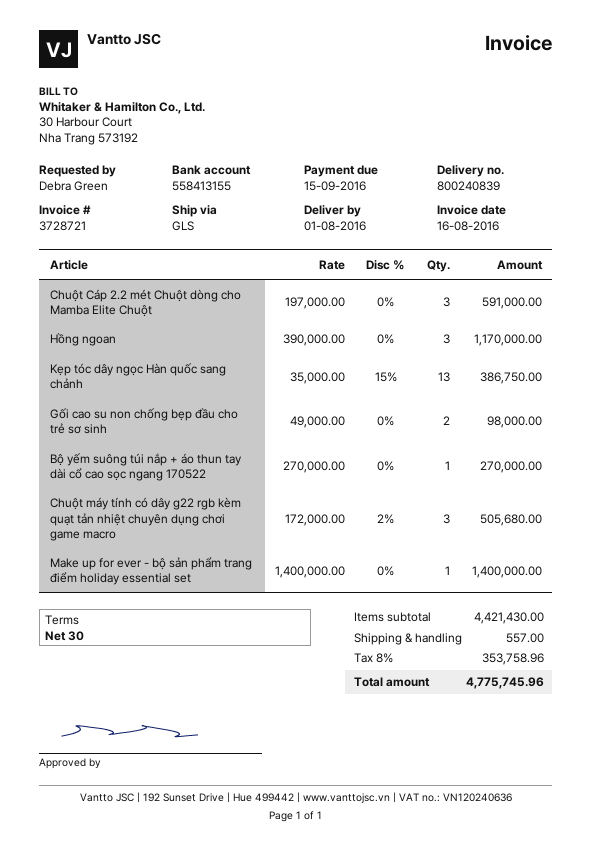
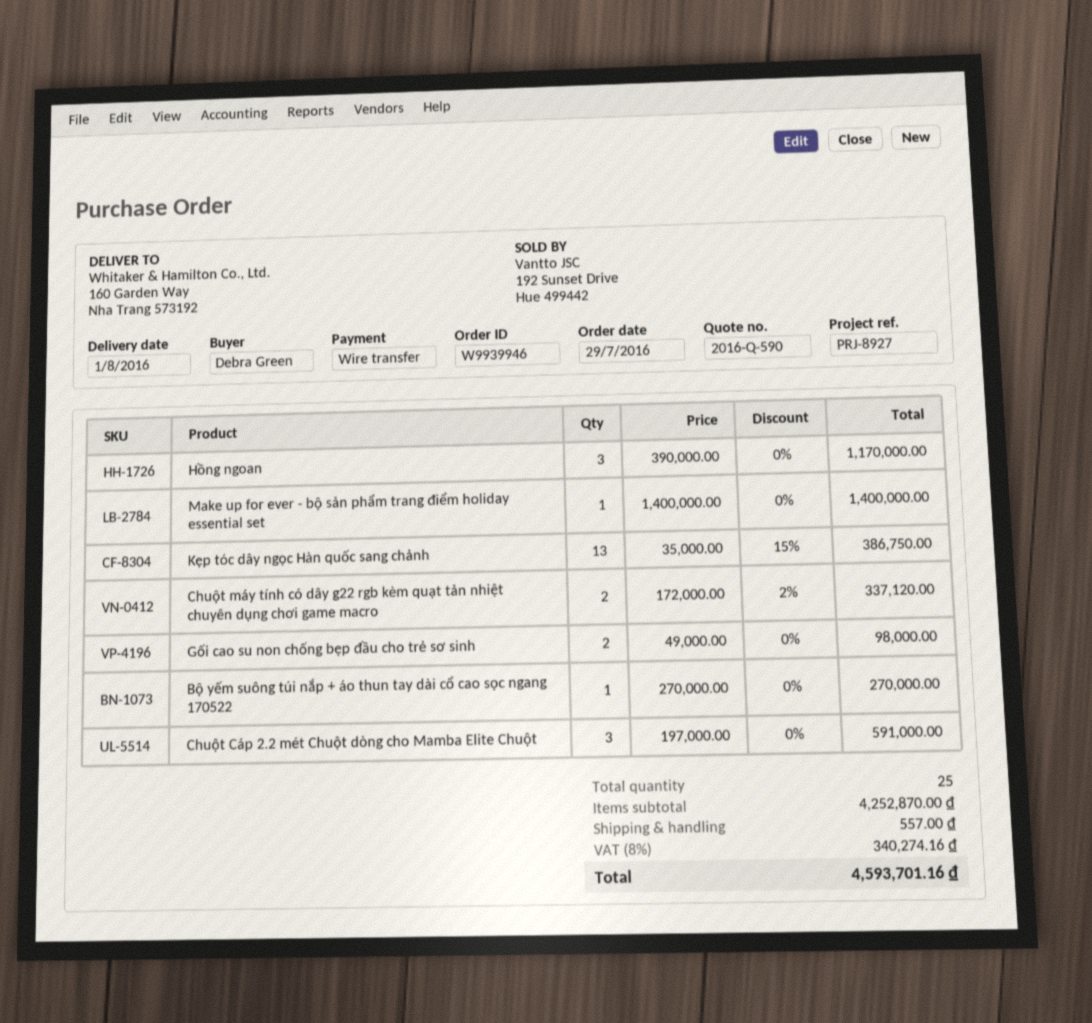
Chuột máy tính có dây g22 rgb kèm quạt tản nhiệt chuyên dụng chơi game macro: 3 x 172000.00 - 2% = 505680.00 -> 2 x 172000.00 - 2% = 337120.00
subtotal: 4421430.00 -> 4252870.00
tax: 8% = 353758.96 -> 8% = 340274.16
total: 4775745.96 -> 4593701.16

